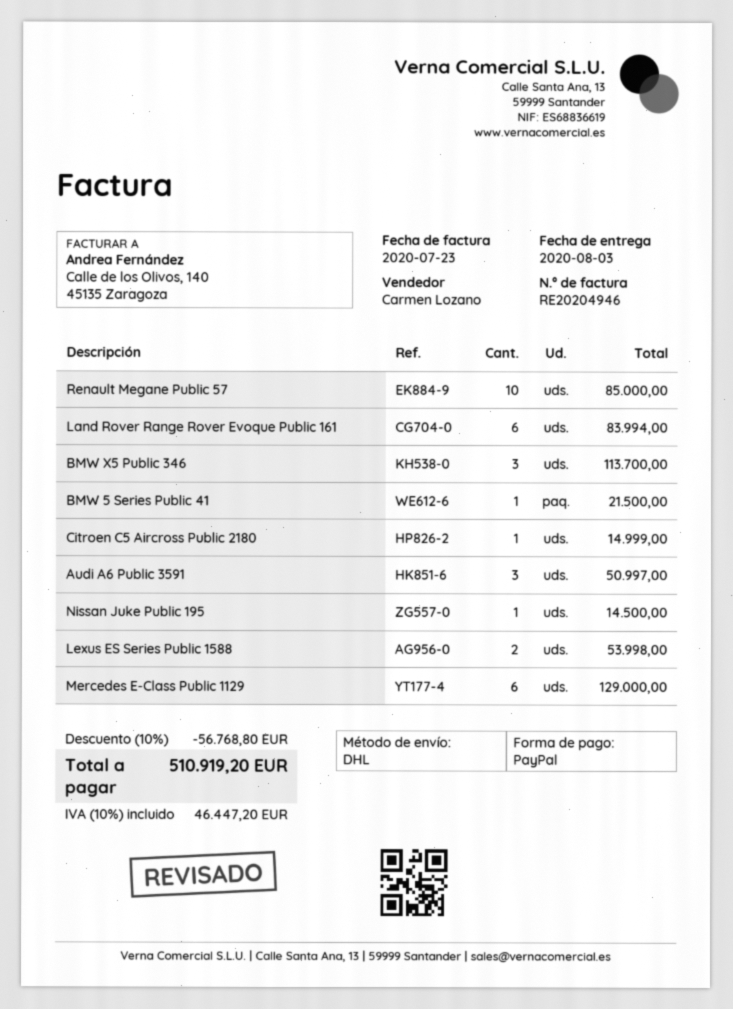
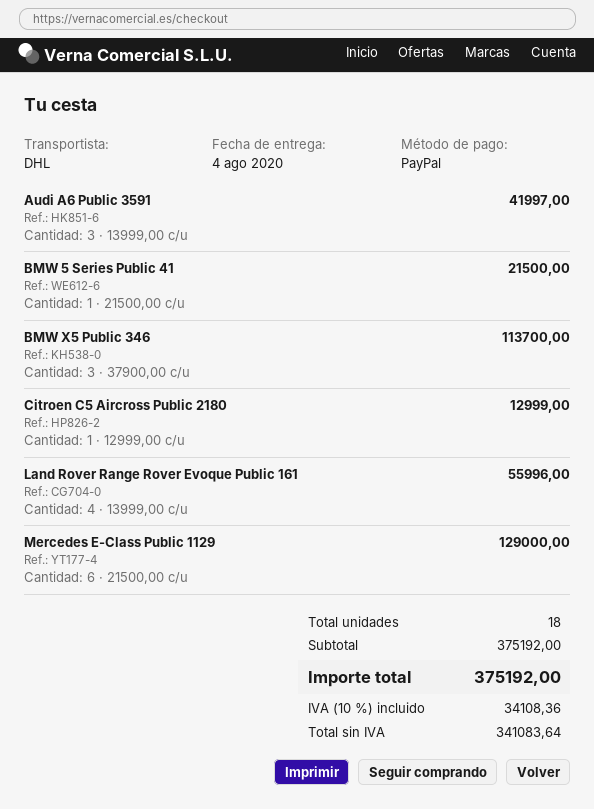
delivery date: 2020-08-03 -> 2020-08-04
Renault Megane Public 57: 10 for 85000.00 -> none
Land Rover Range Rover Evoque Public 161: 6 for 83994.00 -> 4 for 55996.00
Citroen C5 Aircross Public 2180: 1 for 14999.00 -> 1 for 12999.00
Audi A6 Public 3591: 3 for 50997.00 -> 3 for 41997.00
Nissan Juke Public 195: 1 for 14500.00 -> none
Lexus ES Series Public 1588: 2 for 53998.00 -> none
discount: 10% = 56768.80 -> none
tax: 10% = 46447.20 -> 10% = 34108.36
total: 510919.20 -> 375192.00

